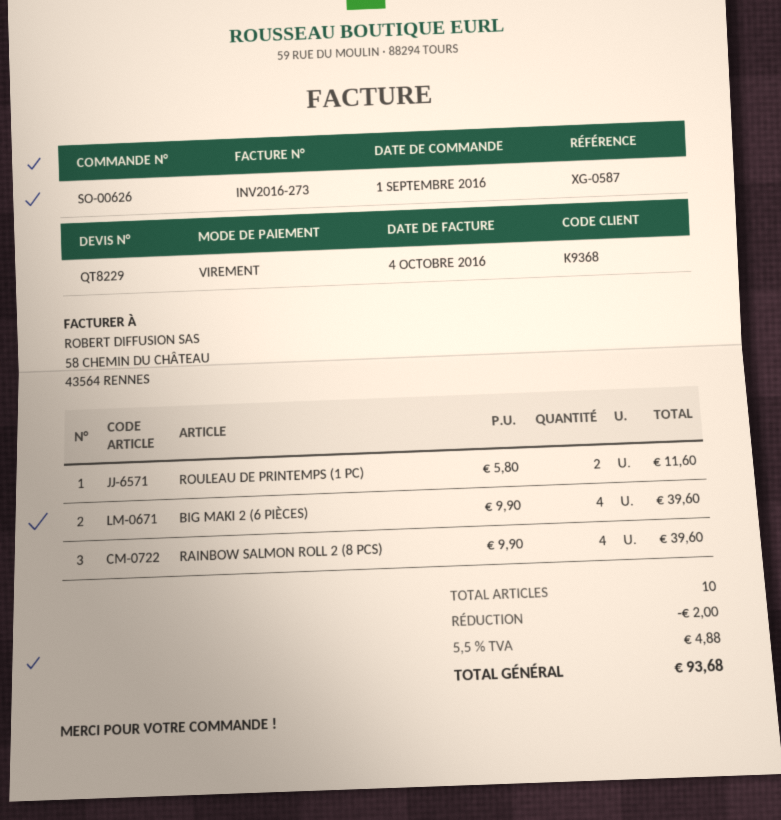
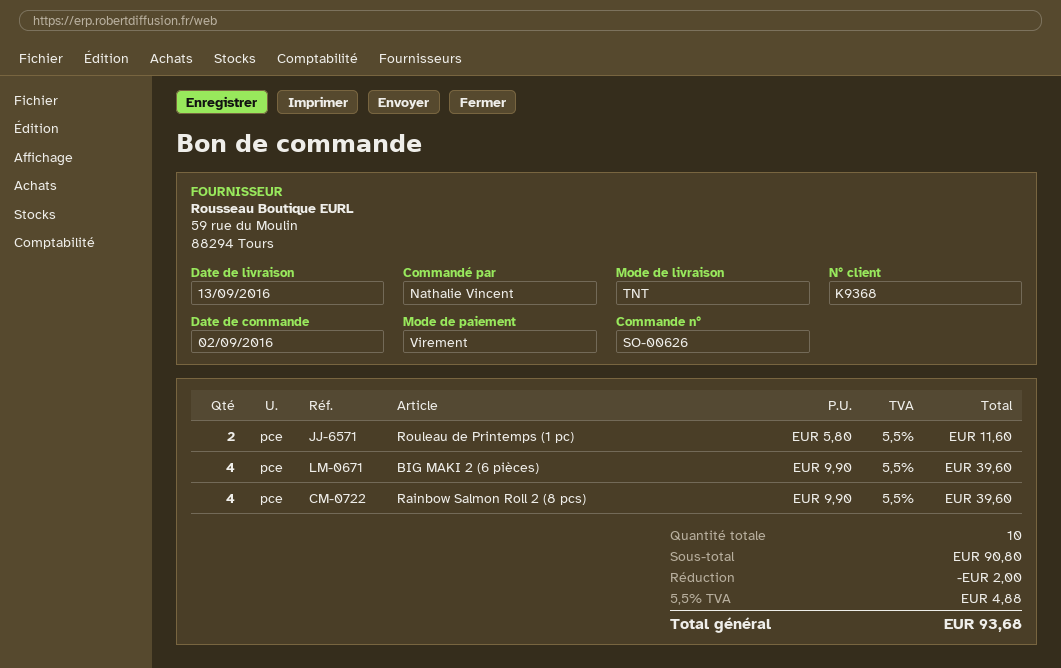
order date: 2016-09-01 -> 2016-09-02

